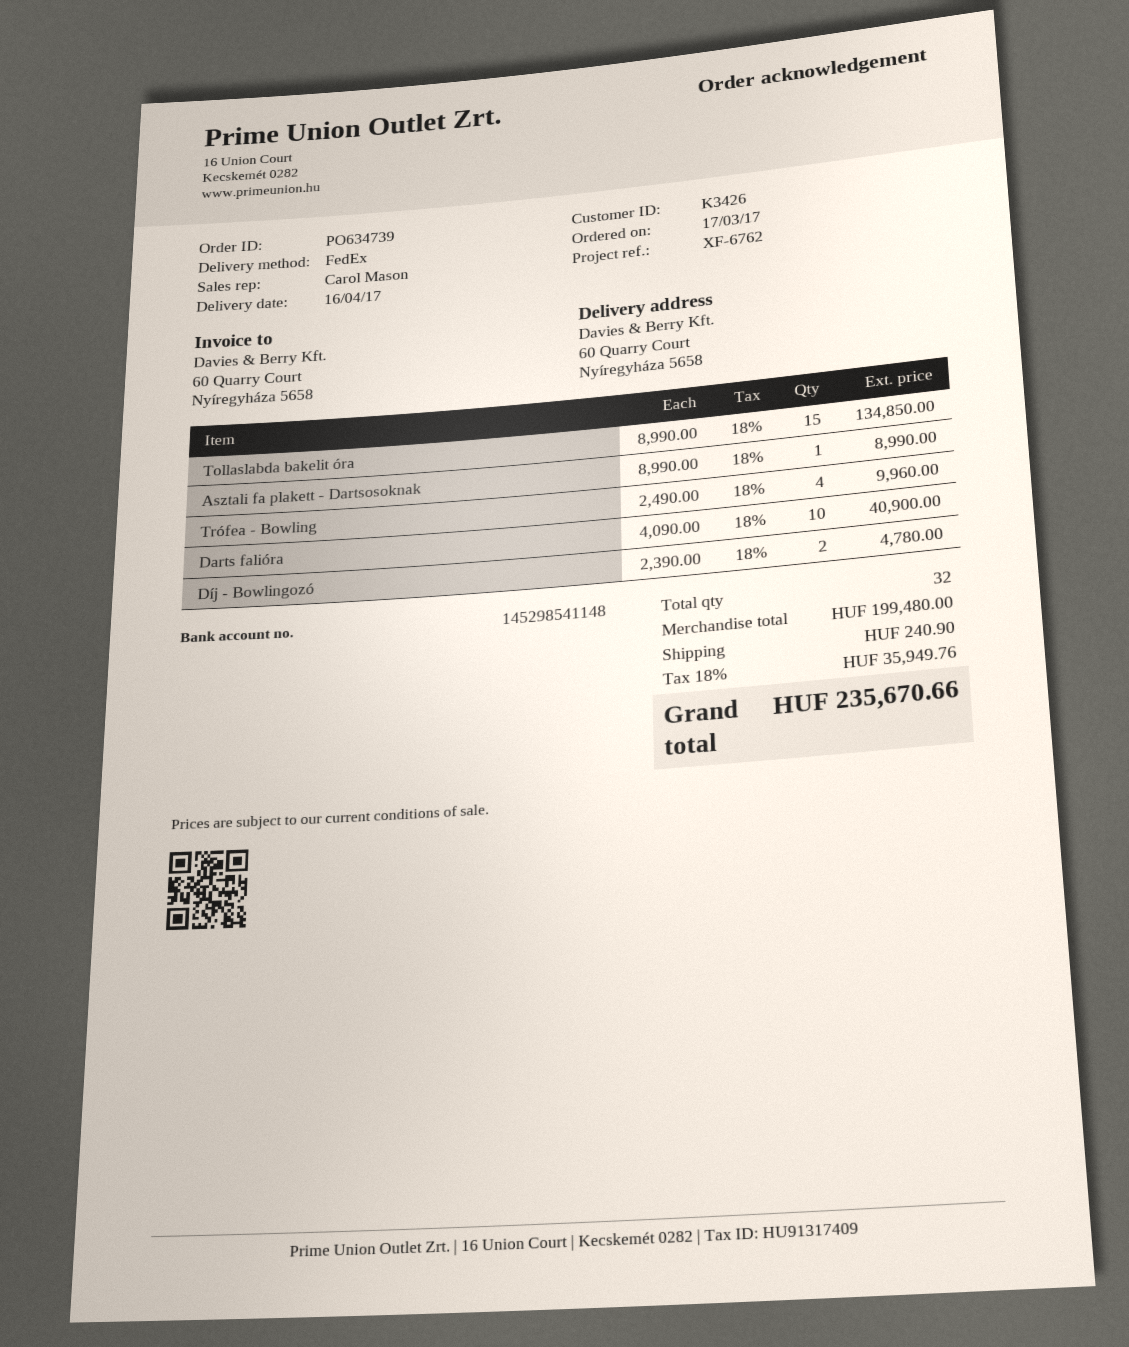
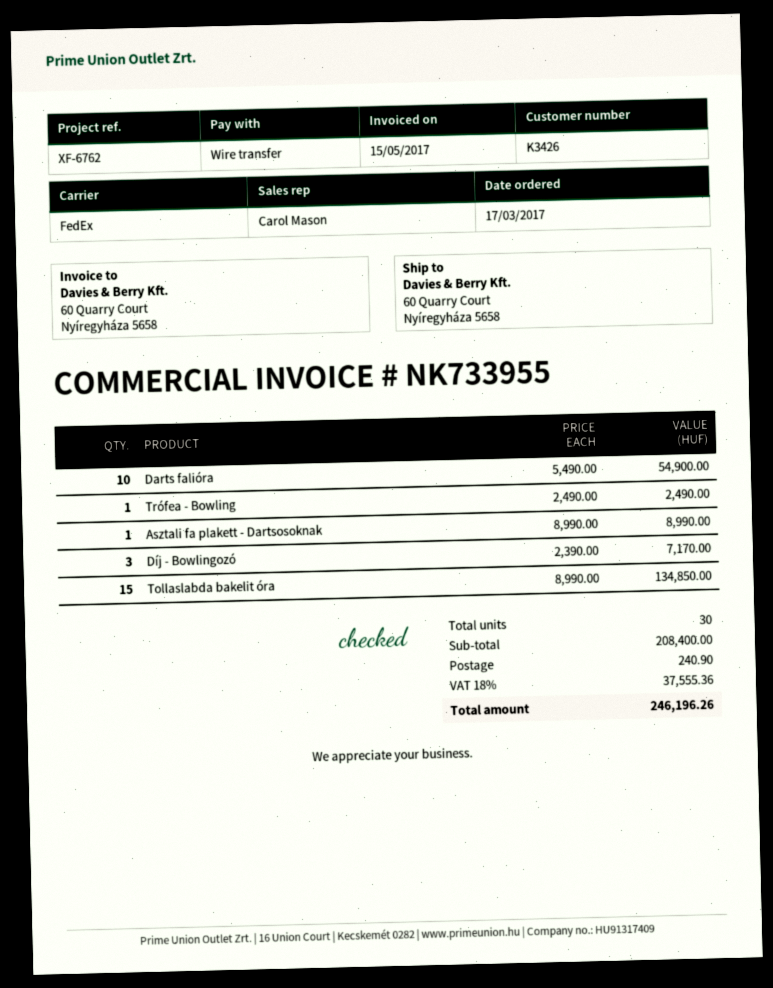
Trófea - Bowling: 4 x 2490.00 = 9960.00 -> 1 x 2490.00 = 2490.00
Darts falióra: 10 x 4090.00 = 40900.00 -> 10 x 5490.00 = 54900.00
Díj - Bowlingozó: 2 x 2390.00 = 4780.00 -> 3 x 2390.00 = 7170.00
total quantity: 32 -> 30
subtotal: 199480.00 -> 208400.00
tax: 18% = 35949.76 -> 18% = 37555.36
total: 235670.66 -> 246196.26

